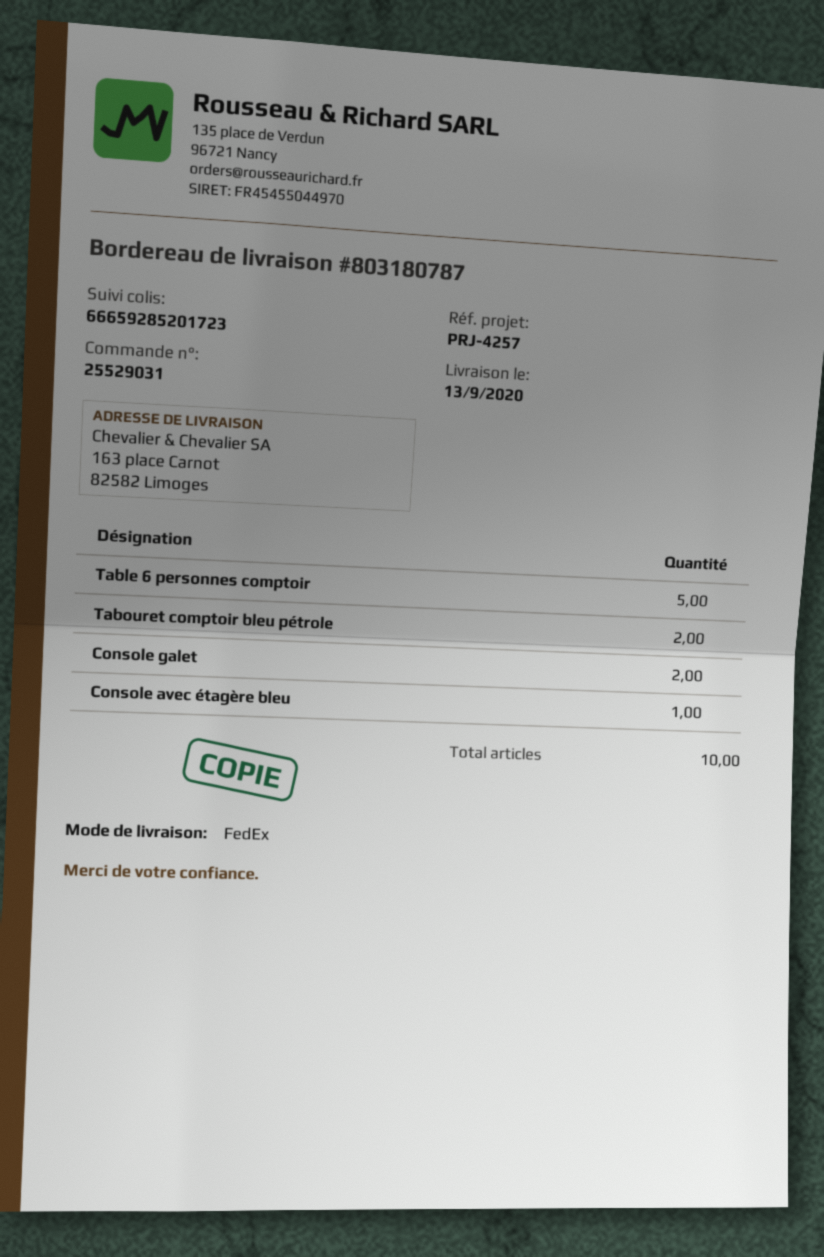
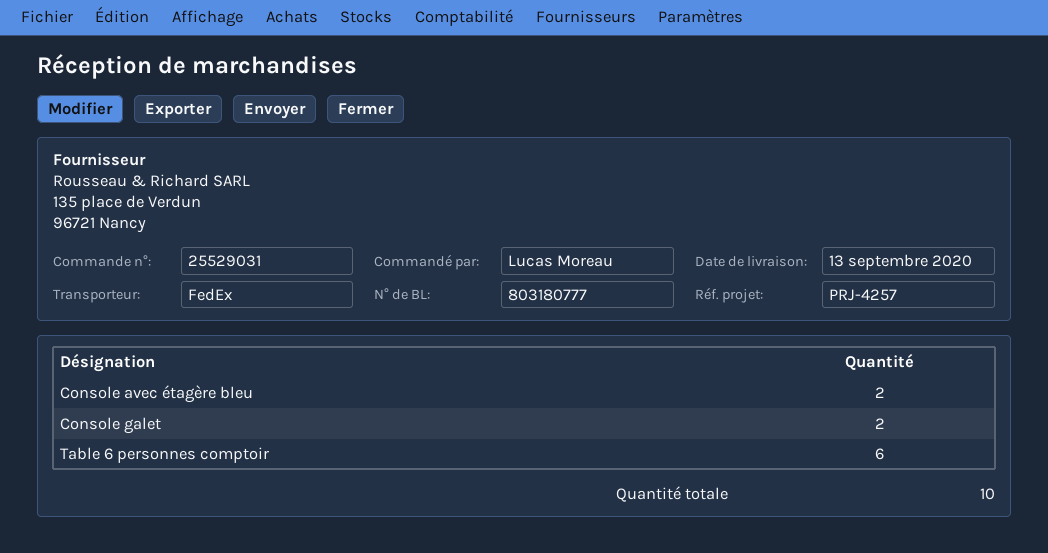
delivery note number: 803180787 -> 803180777
Table 6 personnes comptoir: 5 -> 6
Tabouret comptoir bleu pétrole: 2 -> none
Console avec étagère bleu: 1 -> 2

